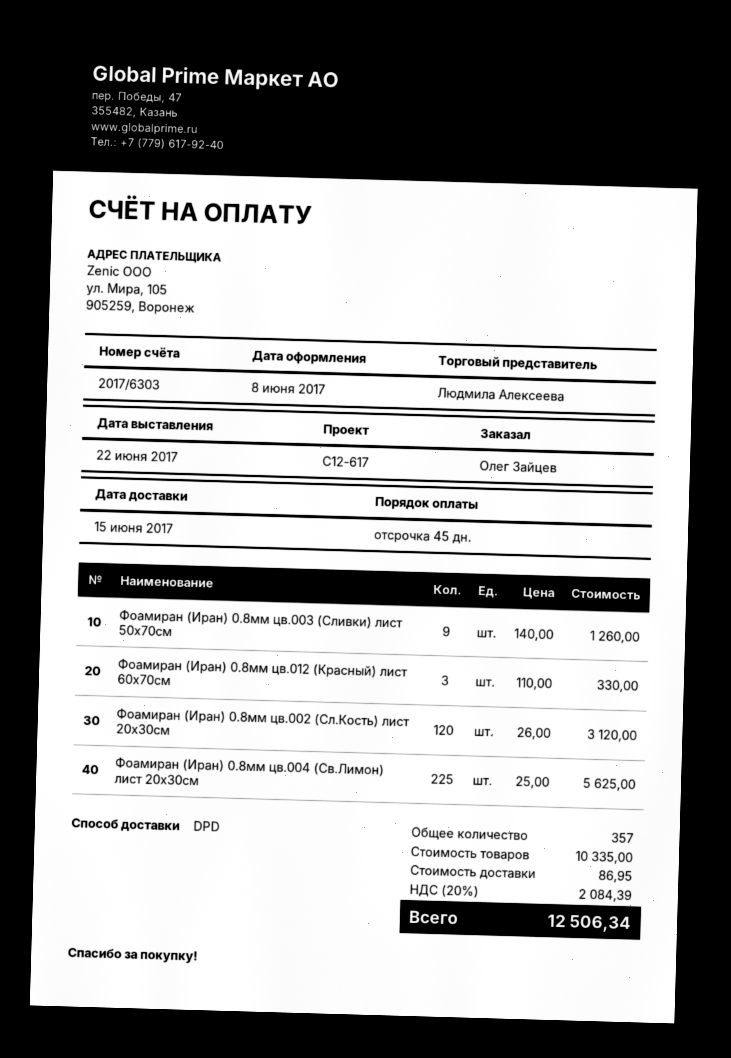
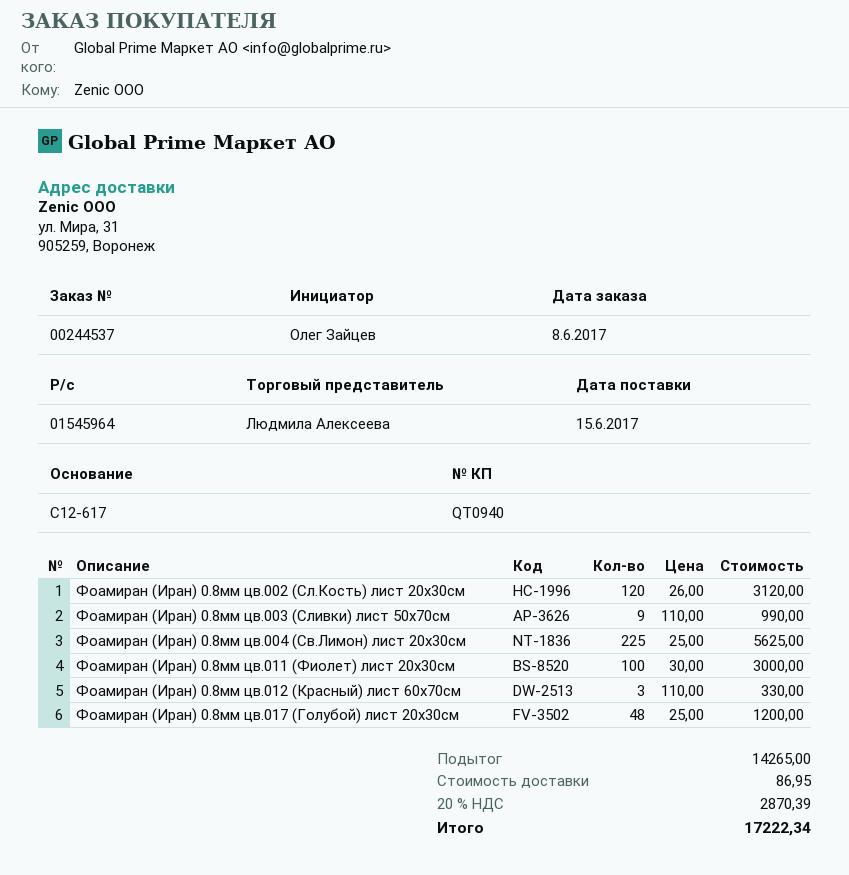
Фоамиран (Иран) 0.8мм цв.003 (Сливки) лист 50х70см: 9 x 140.00 = 1260.00 -> 9 x 110.00 = 990.00
Фоамиран (Иран) 0.8мм цв.011 (Фиолет) лист 20х30см: none -> 100 x 30.00 = 3000.00
Фоамиран (Иран) 0.8мм цв.017 (Голубой) лист 20х30см: none -> 48 x 25.00 = 1200.00
subtotal: 10335.00 -> 14265.00
tax: 20% = 2084.39 -> 20% = 2870.39
total: 12506.34 -> 17222.34

